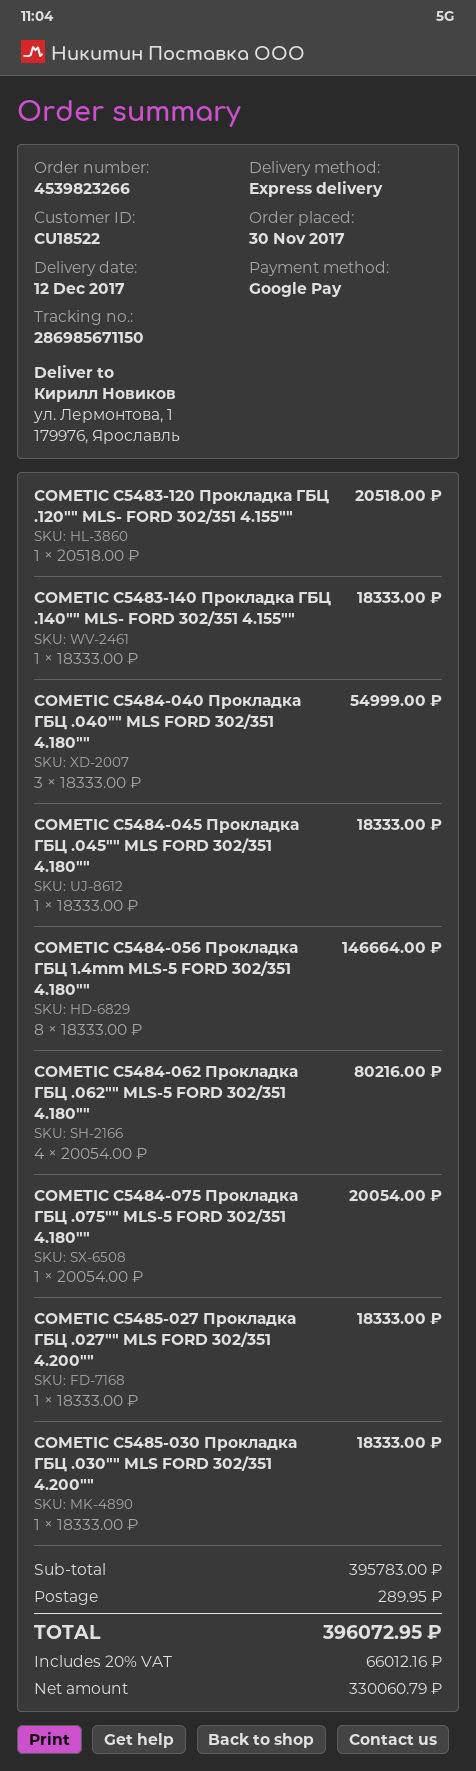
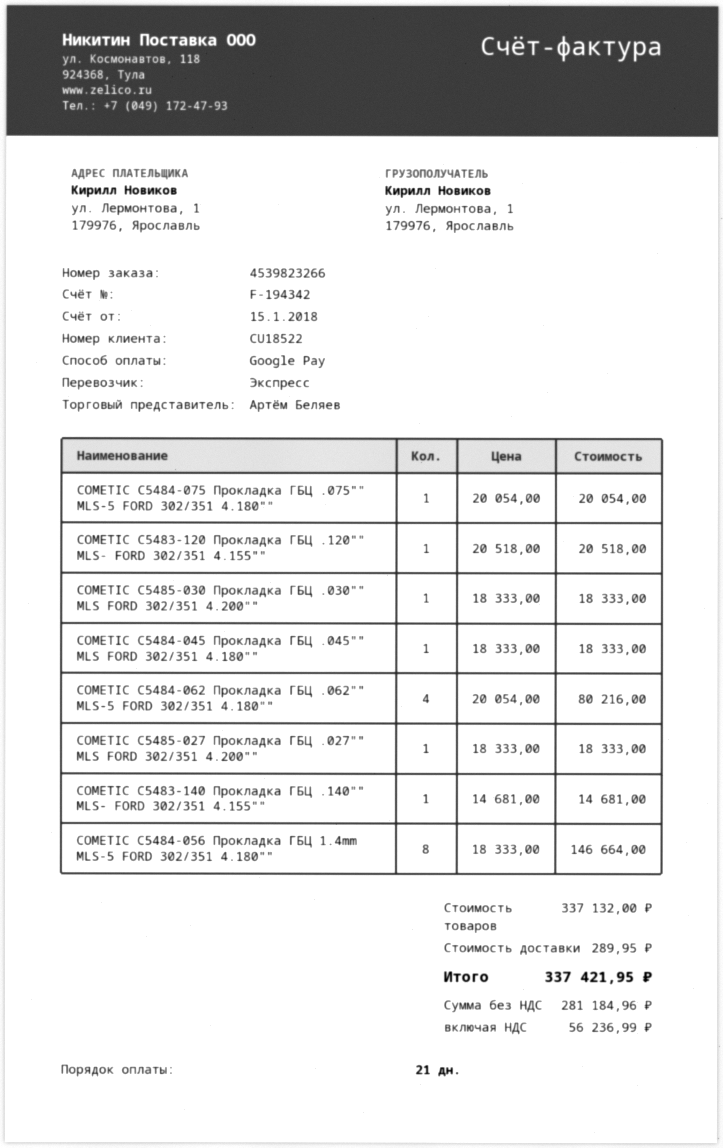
COMETIC C5483-140 Прокладка ГБЦ .140"" MLS- FORD 302/351 4.155"": 1 x 18333.00 = 18333.00 -> 1 x 14681.00 = 14681.00
COMETIC C5484-040 Прокладка ГБЦ .040"" MLS FORD 302/351 4.180"": 3 x 18333.00 = 54999.00 -> none
subtotal: 395783.00 -> 337132.00
net: 330060.79 -> 281184.96
tax: 66012.16 -> 56236.99
total: 396072.95 -> 337421.95

